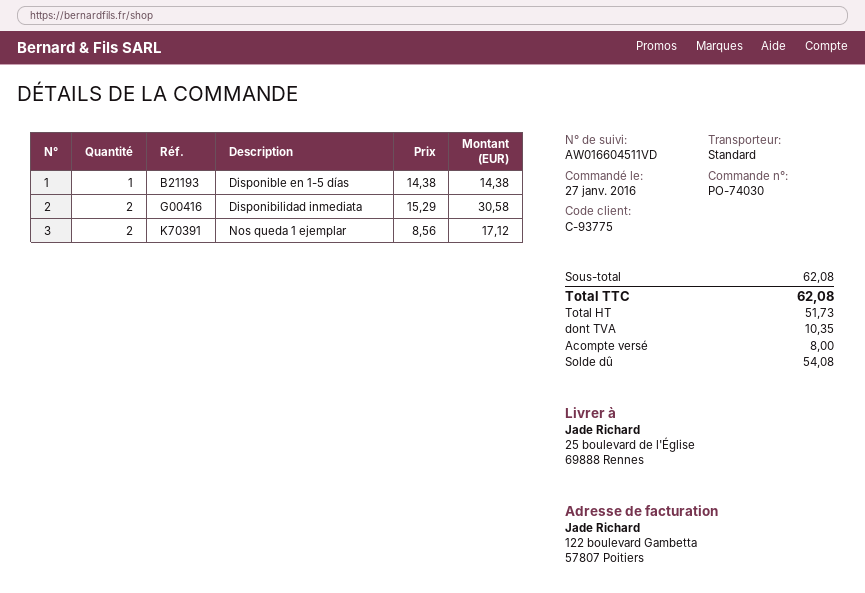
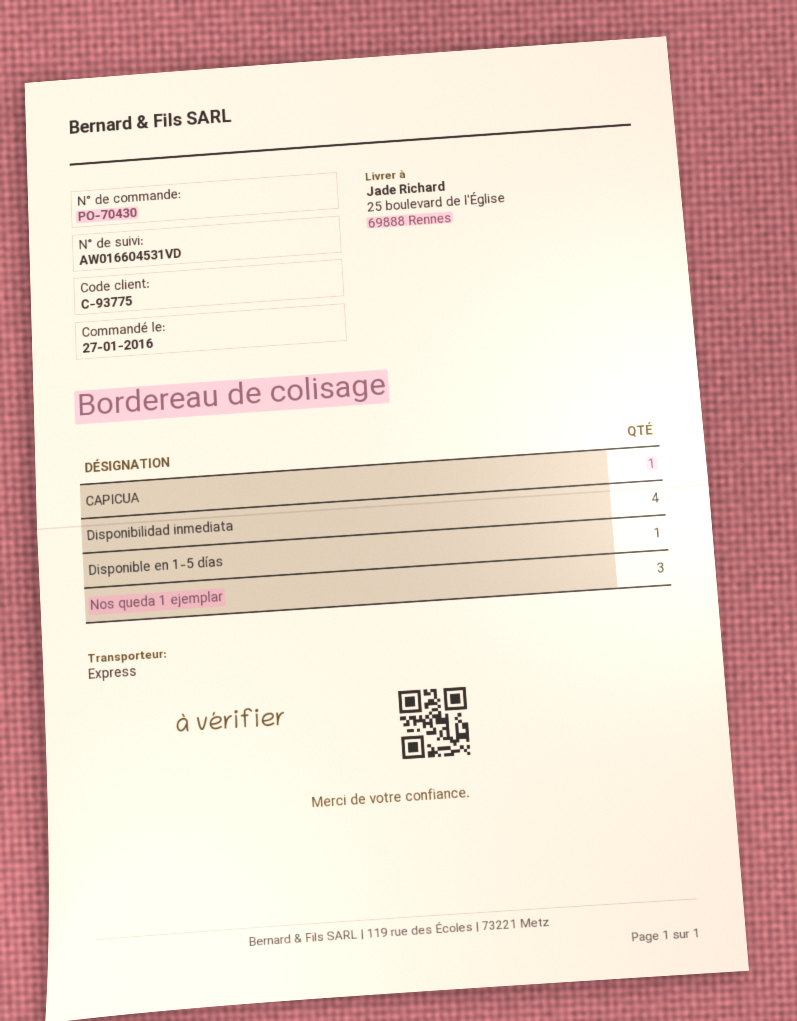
order number: PO-74030 -> PO-70430
shipping method: standard -> express
tracking number: AW016604511VD -> AW016604531VD
Disponibilidad inmediata: 2 -> 4
Nos queda 1 ejemplar: 2 -> 3
CAPICUA: none -> 1

